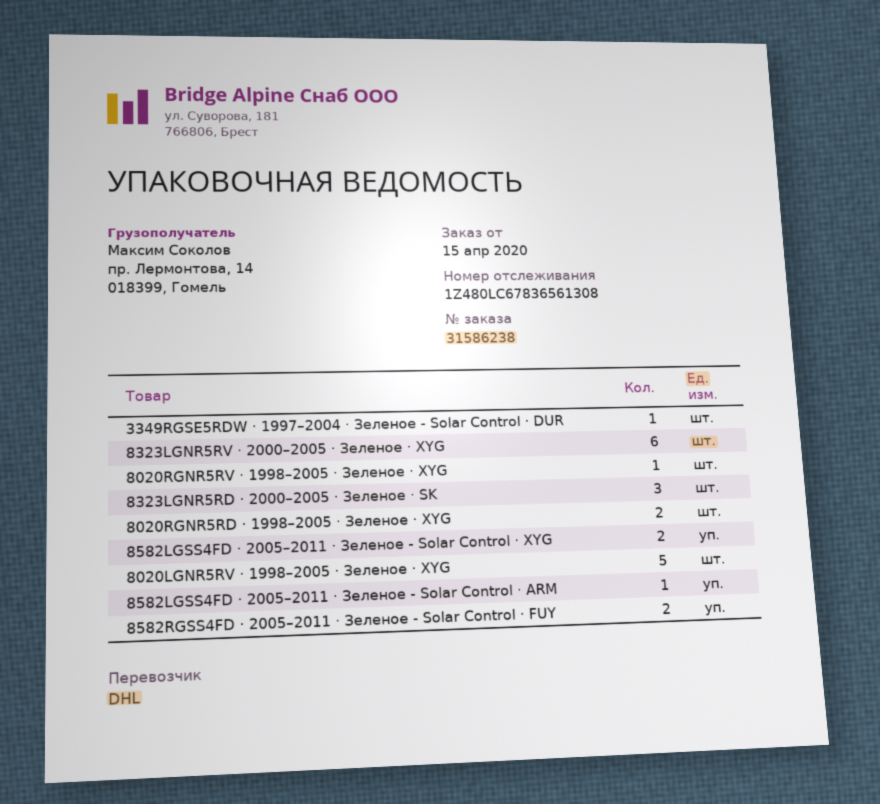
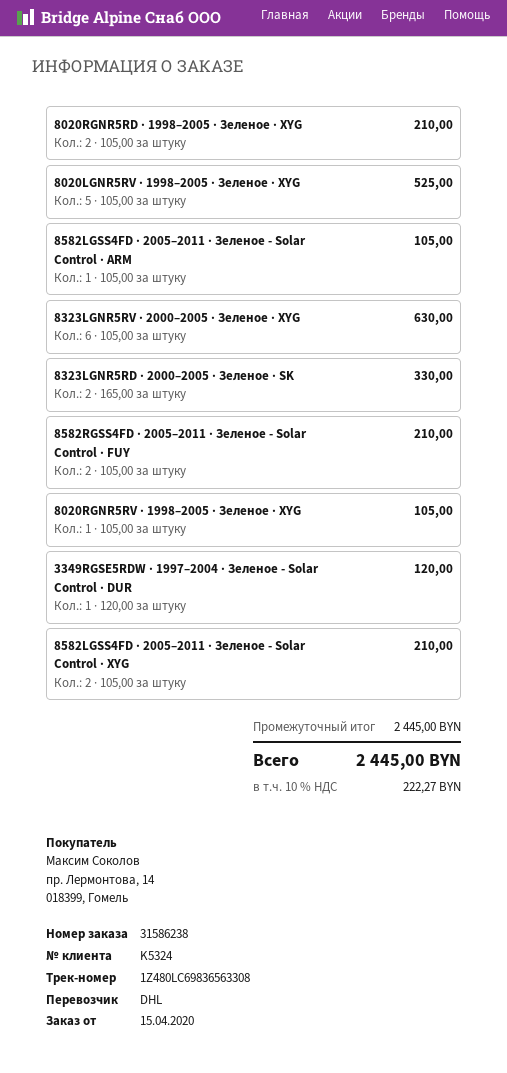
tracking number: 1Z480LC67836561308 -> 1Z480LC69836563308
8323LGNR5RD · 2000–2005 · Зеленое · SK: 3 -> 2

